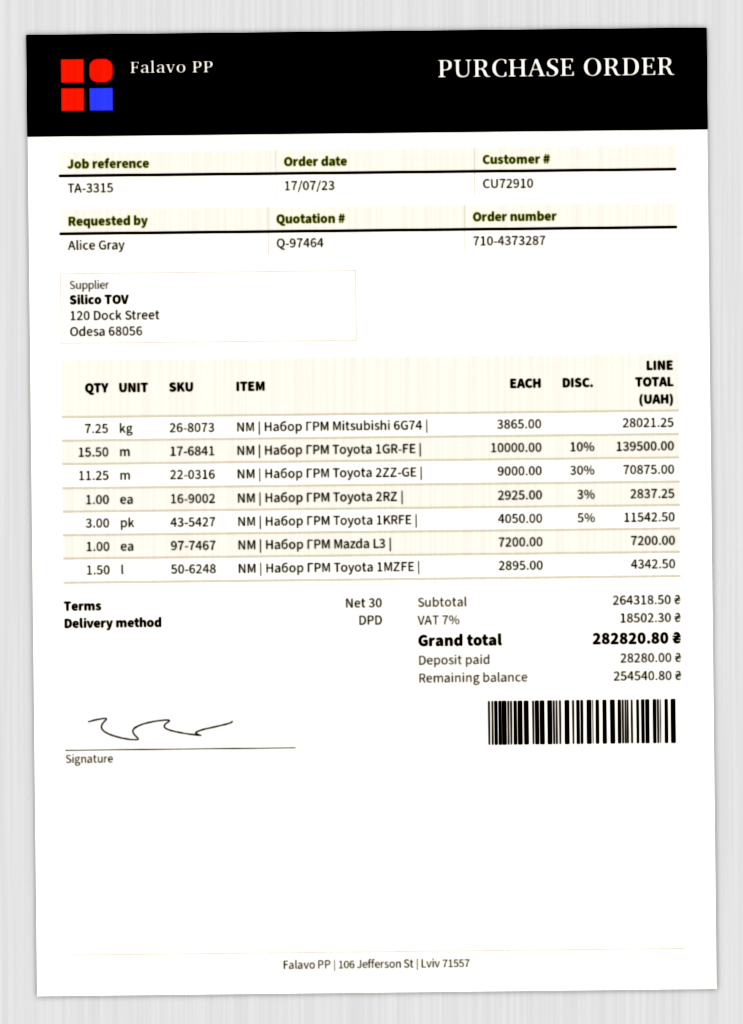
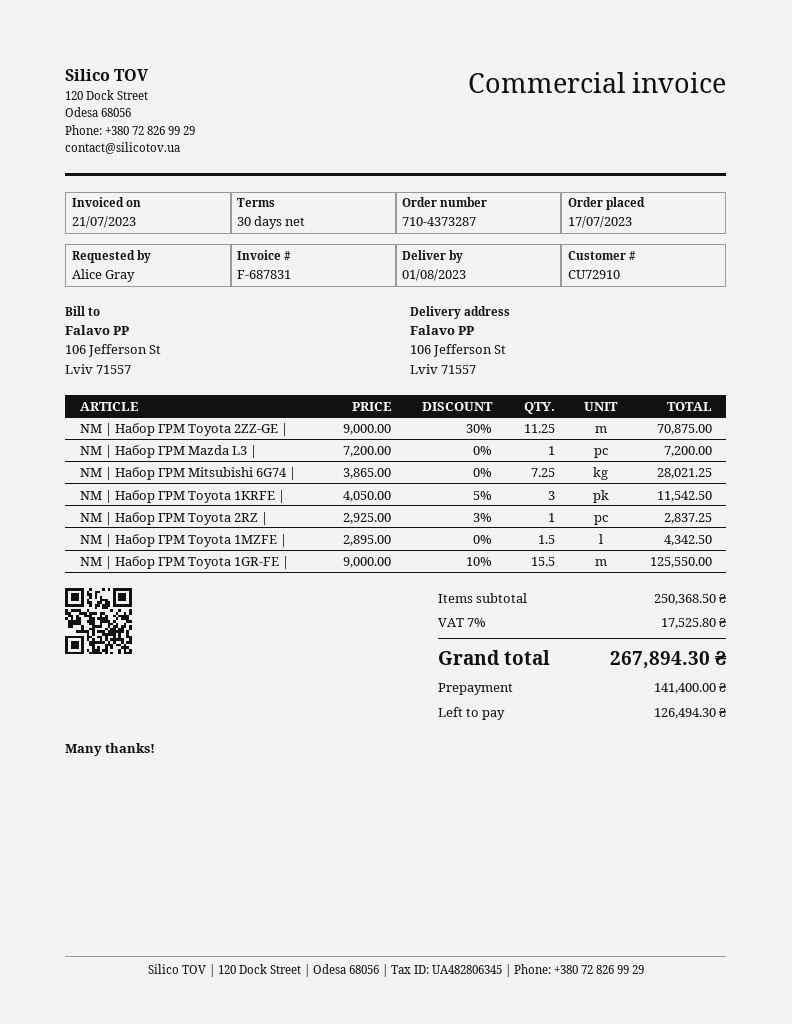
NM | Набор ГРМ Toyota 1GR-FE |: 15.5 x 10000.00 - 10% = 139500.00 -> 15.5 x 9000.00 - 10% = 125550.00
subtotal: 264318.50 -> 250368.50
tax: 7% = 18502.30 -> 7% = 17525.80
total: 282820.80 -> 267894.30
deposit: 28280.00 -> 141400.00
balance: 254540.80 -> 126494.30

